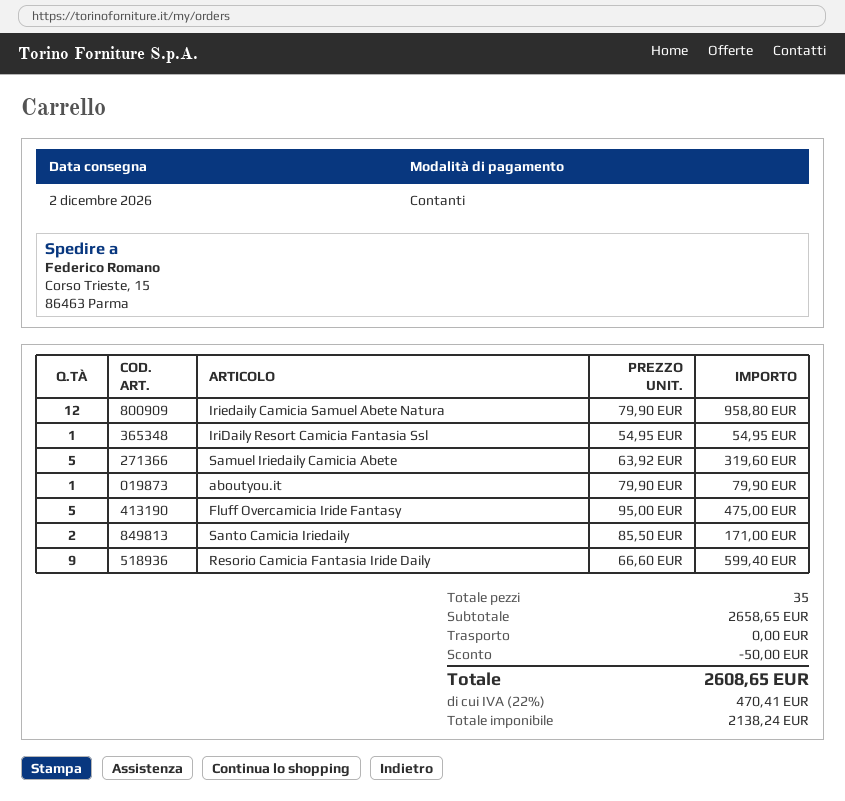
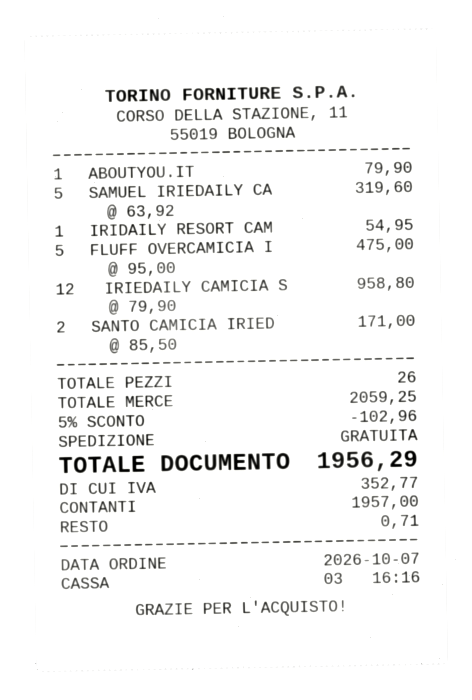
Resorio Camicia Fantasia Iride Daily: 9 x 66.60 = 599.40 -> none
total quantity: 35 -> 26
subtotal: 2658.65 -> 2059.25
discount: 50.00 -> 102.96
tax: 470.41 -> 352.77
total: 2608.65 -> 1956.29

